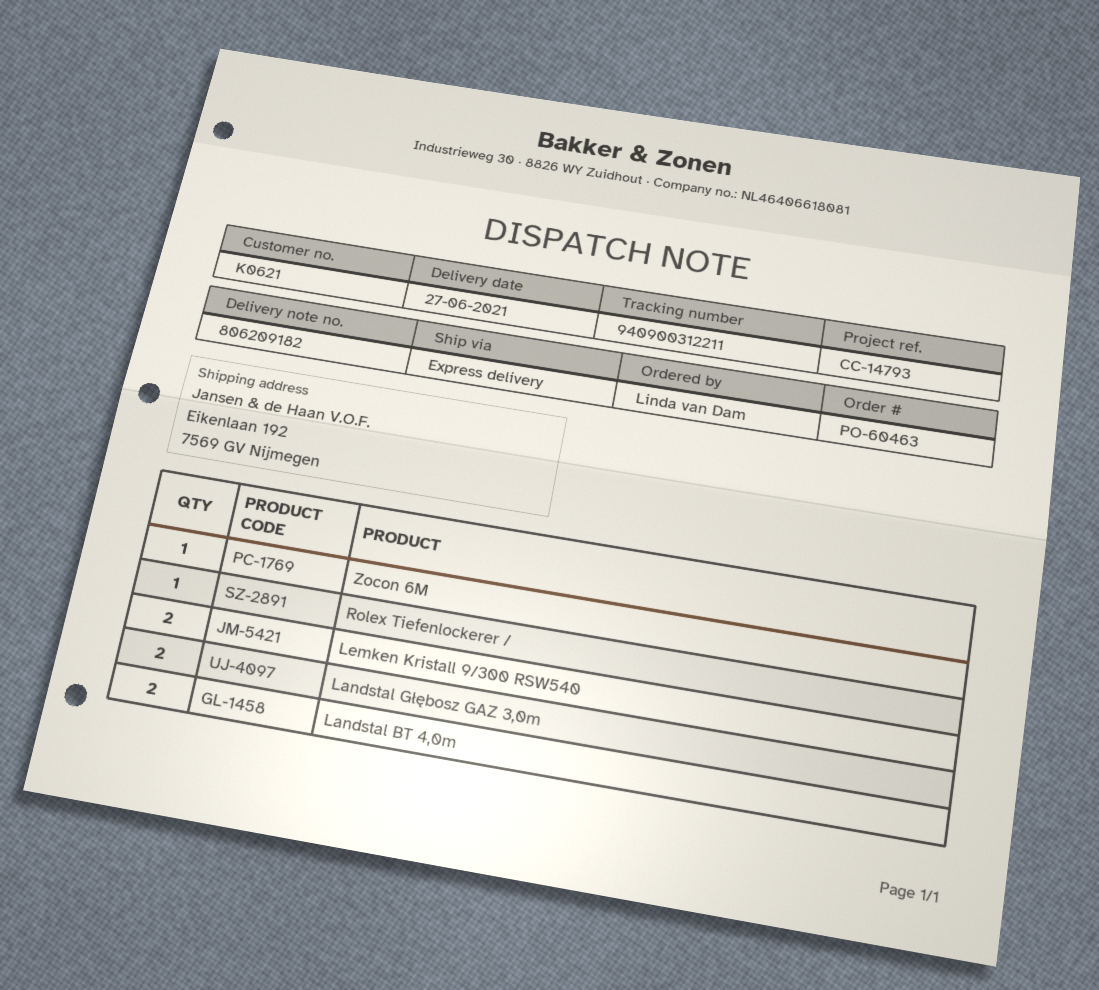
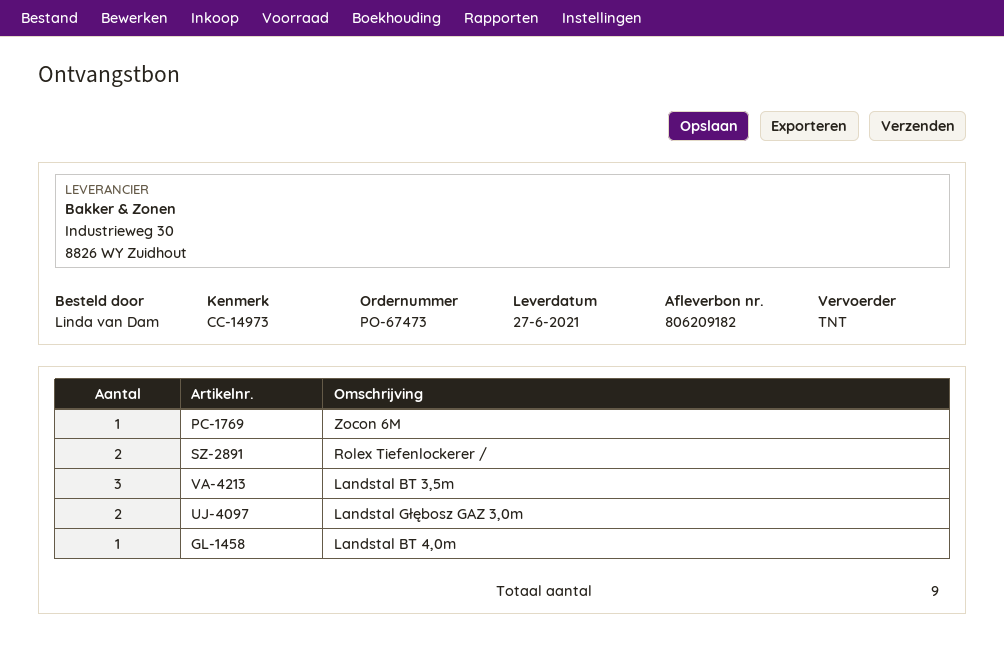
order number: PO-60463 -> PO-67473
reference: CC-14793 -> CC-14973
shipping method: express -> TNT
Rolex Tiefenlockerer /: 1 -> 2
Lemken Kristall 9/300 RSW540: 2 -> none
Landstal BT 4,0m: 2 -> 1
Landstal BT 3,5m: none -> 3

